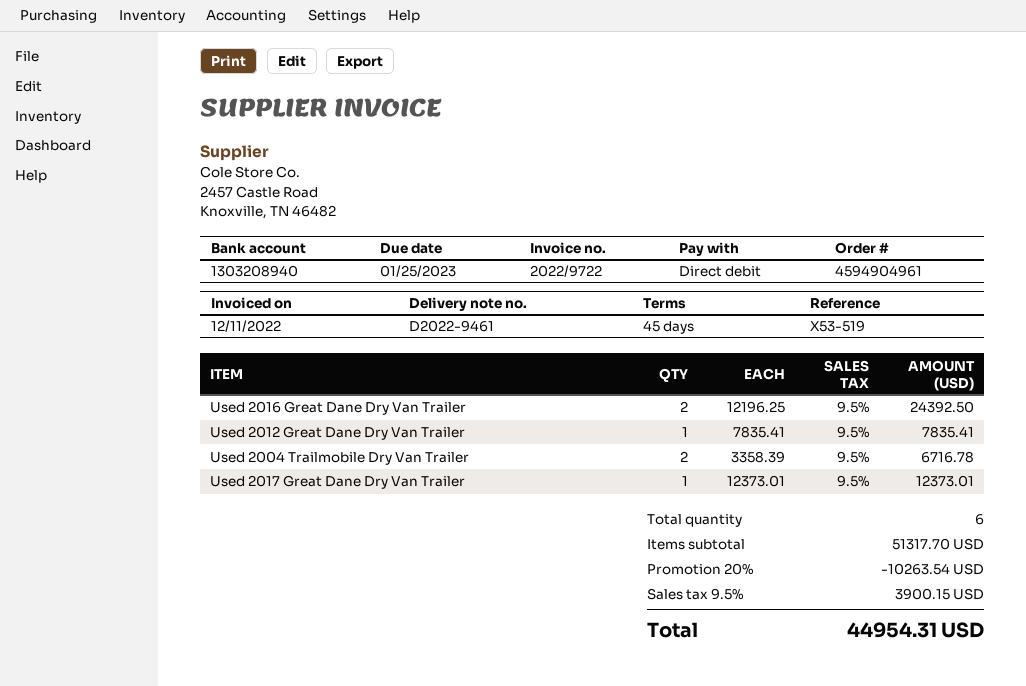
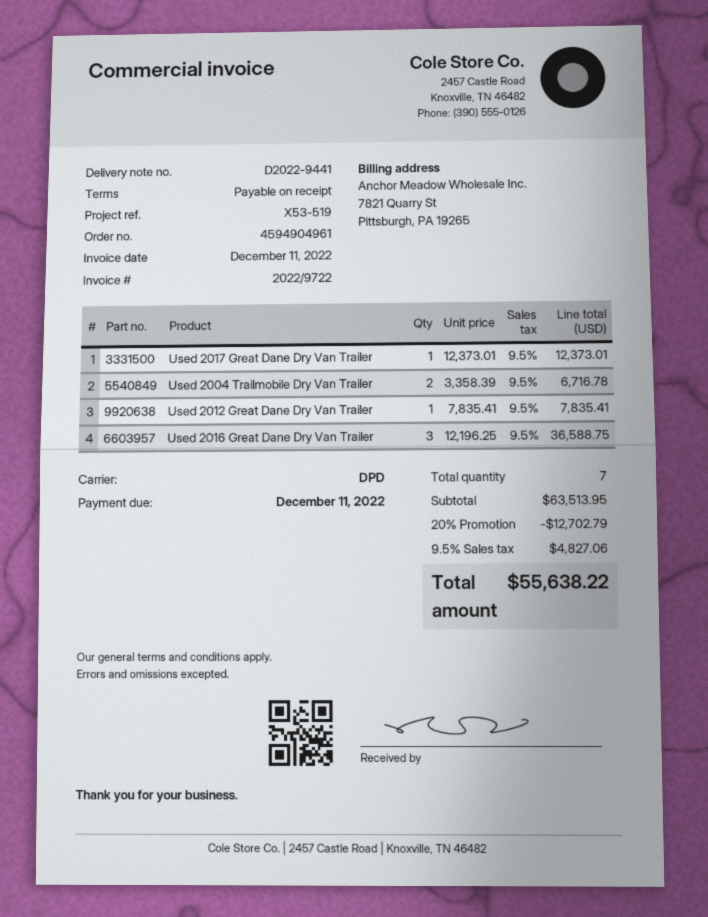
delivery note number: D2022-9461 -> D2022-9441
payment terms: 45 days -> on receipt
due date: 2023-01-25 -> 2022-12-11
Used 2016 Great Dane Dry Van Trailer: 2 x 12196.25 = 24392.50 -> 3 x 12196.25 = 36588.75
total quantity: 6 -> 7
subtotal: 51317.70 -> 63513.95
discount: 20% = 10263.54 -> 20% = 12702.79
tax: 9.5% = 3900.15 -> 9.5% = 4827.06
total: 44954.31 -> 55638.22

